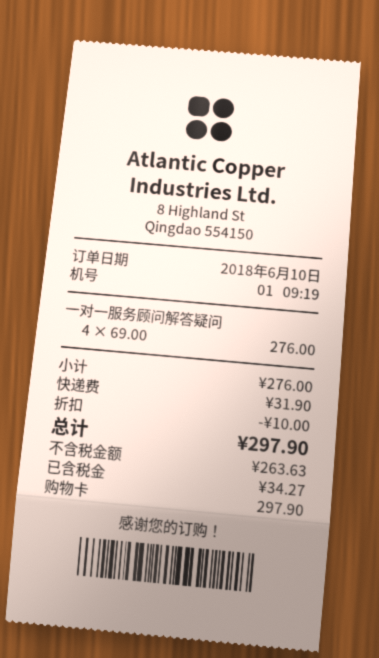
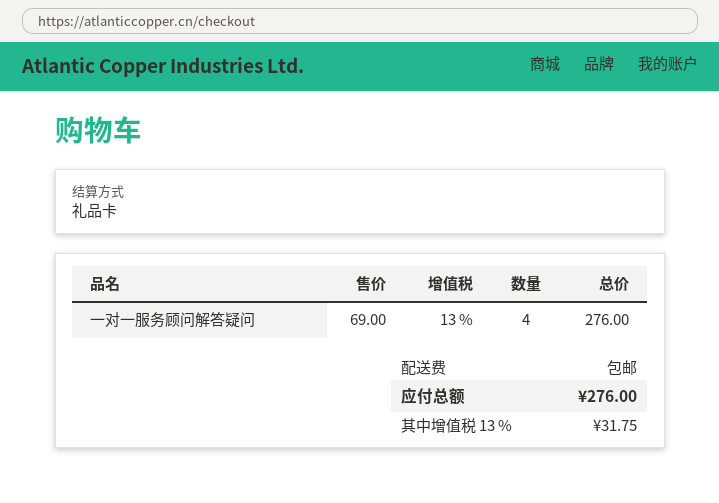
discount: 10.00 -> none
shipping: 31.90 -> 0.00
tax: 34.27 -> 31.75
total: 297.90 -> 276.00

